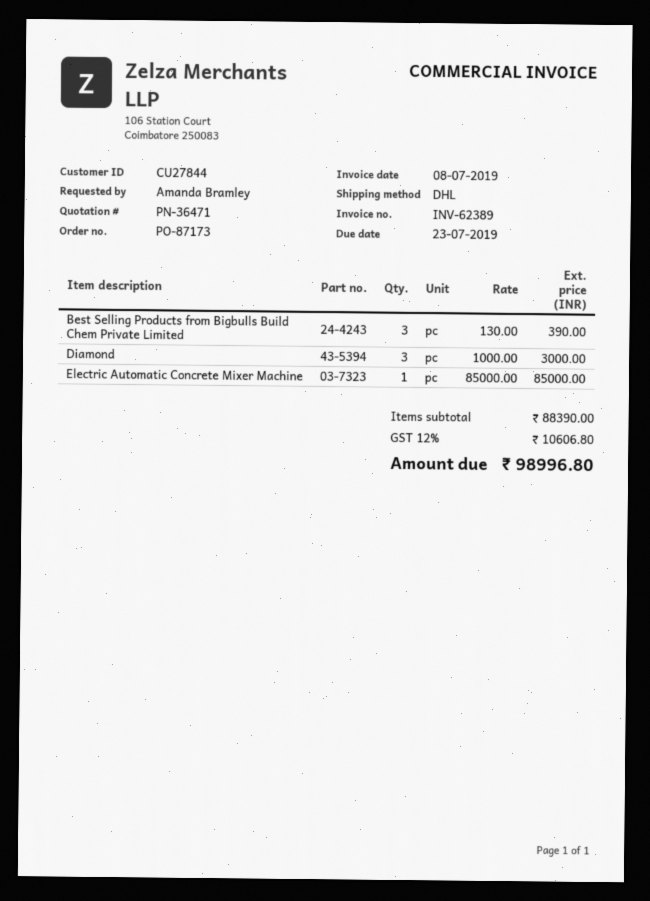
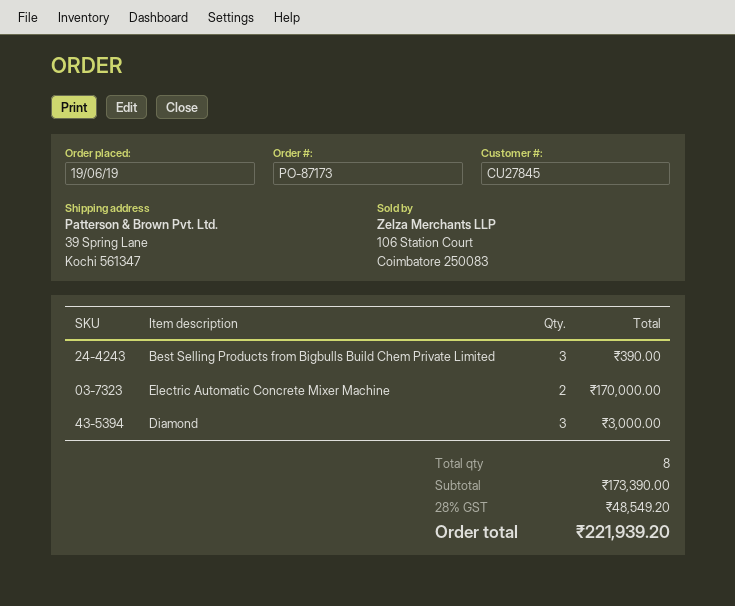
customer number: CU27844 -> CU27845
Electric Automatic Concrete Mixer Machine: 1 for 85000.00 -> 2 for 170000.00
subtotal: 88390.00 -> 173390.00
tax: 12% = 10606.80 -> 28% = 48549.20
total: 98996.80 -> 221939.20

